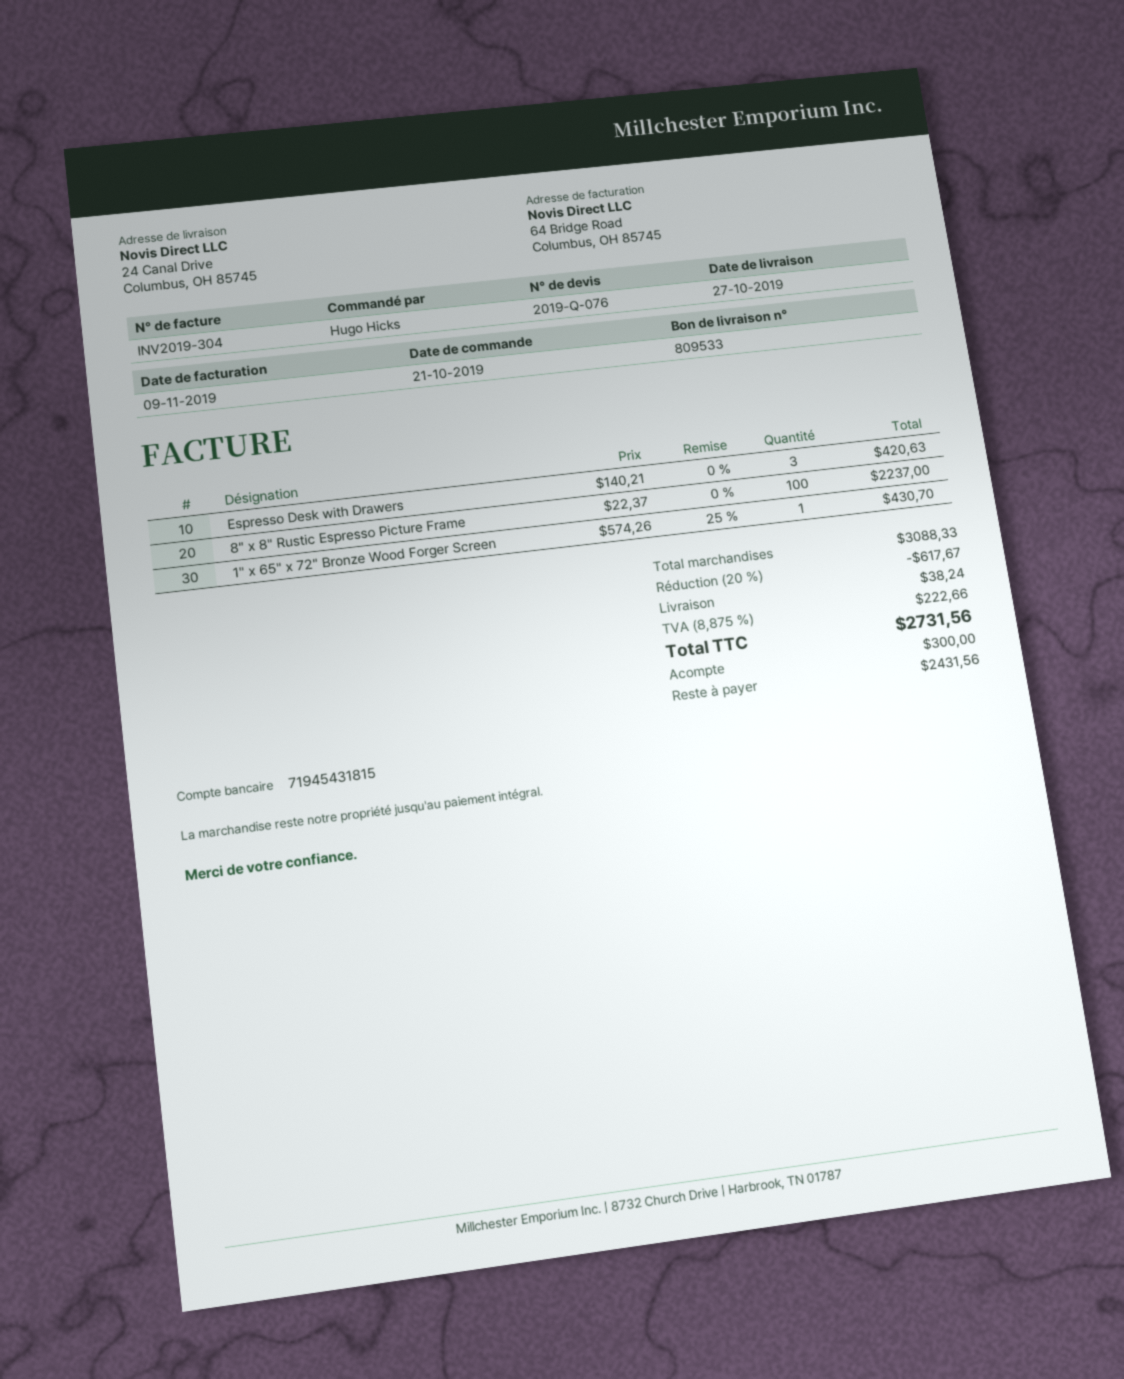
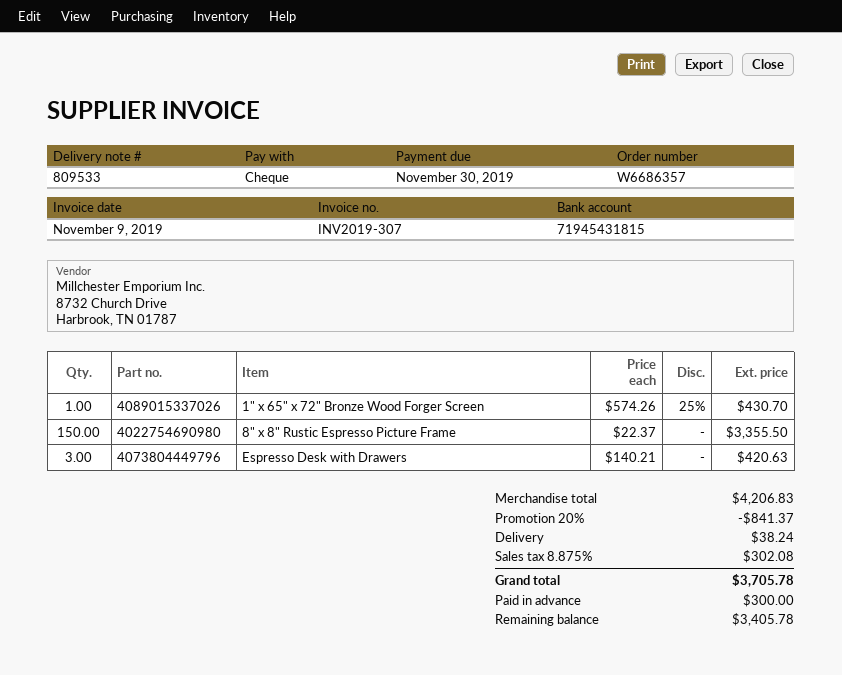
invoice number: INV2019-304 -> INV2019-307
8" x 8" Rustic Espresso Picture Frame: 100 x 22.37 = 2237.00 -> 150 x 22.37 = 3355.50
subtotal: 3088.33 -> 4206.83
discount: 20% = 617.67 -> 20% = 841.37
tax: 8.875% = 222.66 -> 8.875% = 302.08
total: 2731.56 -> 3705.78
balance: 2431.56 -> 3405.78

